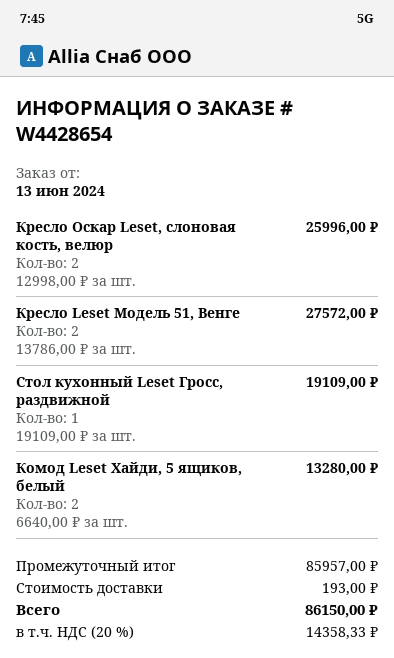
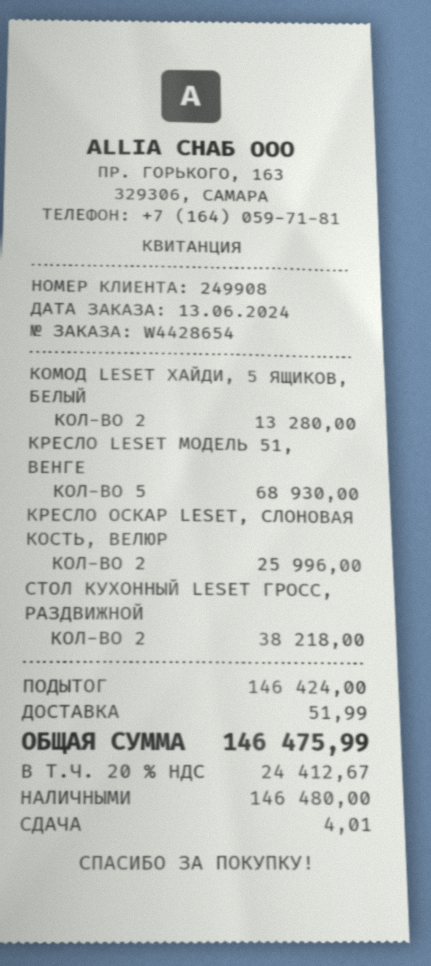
Кресло Leset Модель 51, Венге: 2 for 27572.00 -> 5 for 68930.00
Стол кухонный Leset Гросс, раздвижной: 1 for 19109.00 -> 2 for 38218.00
subtotal: 85957.00 -> 146424.00
shipping: 193.00 -> 51.99
tax: 20% = 14358.33 -> 20% = 24412.67
total: 86150.00 -> 146475.99

